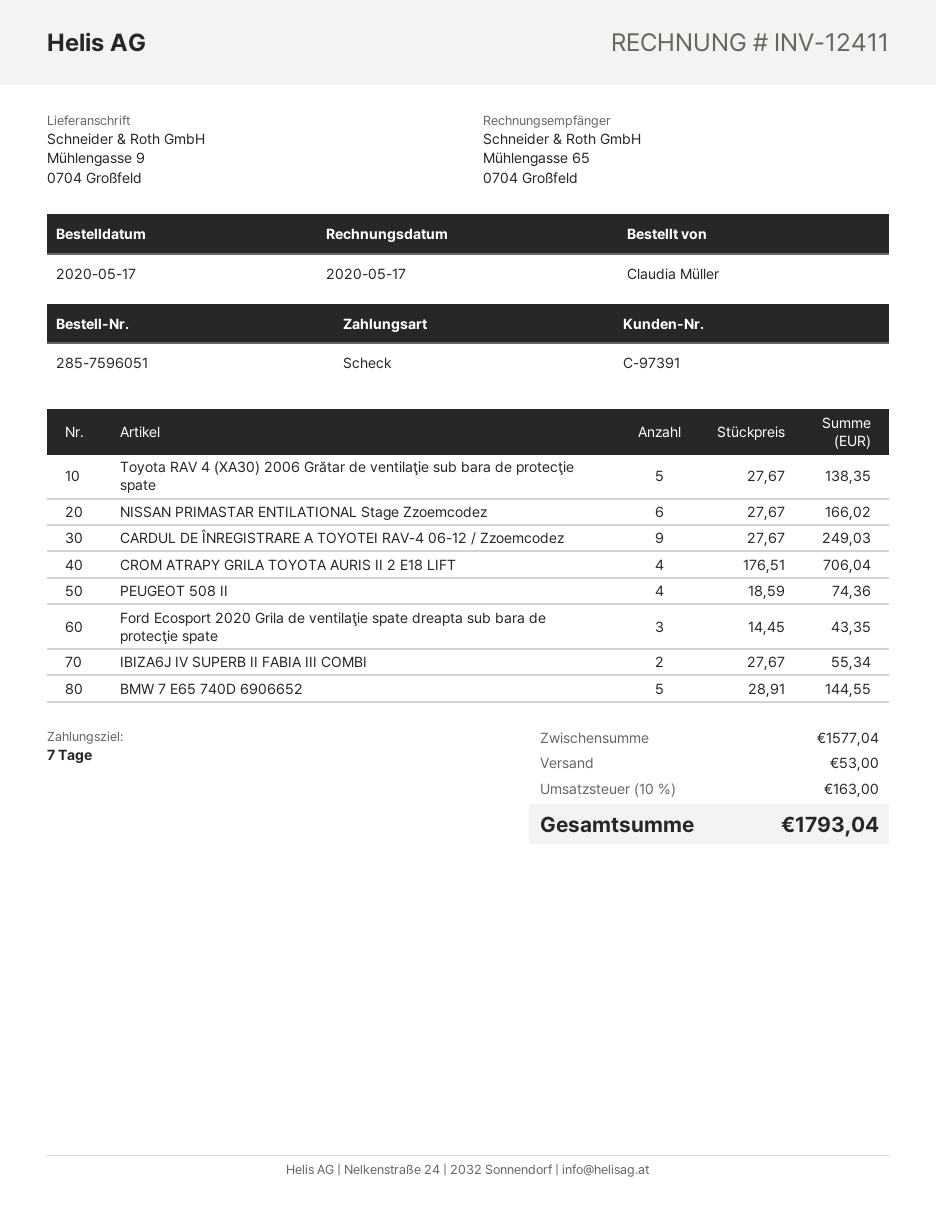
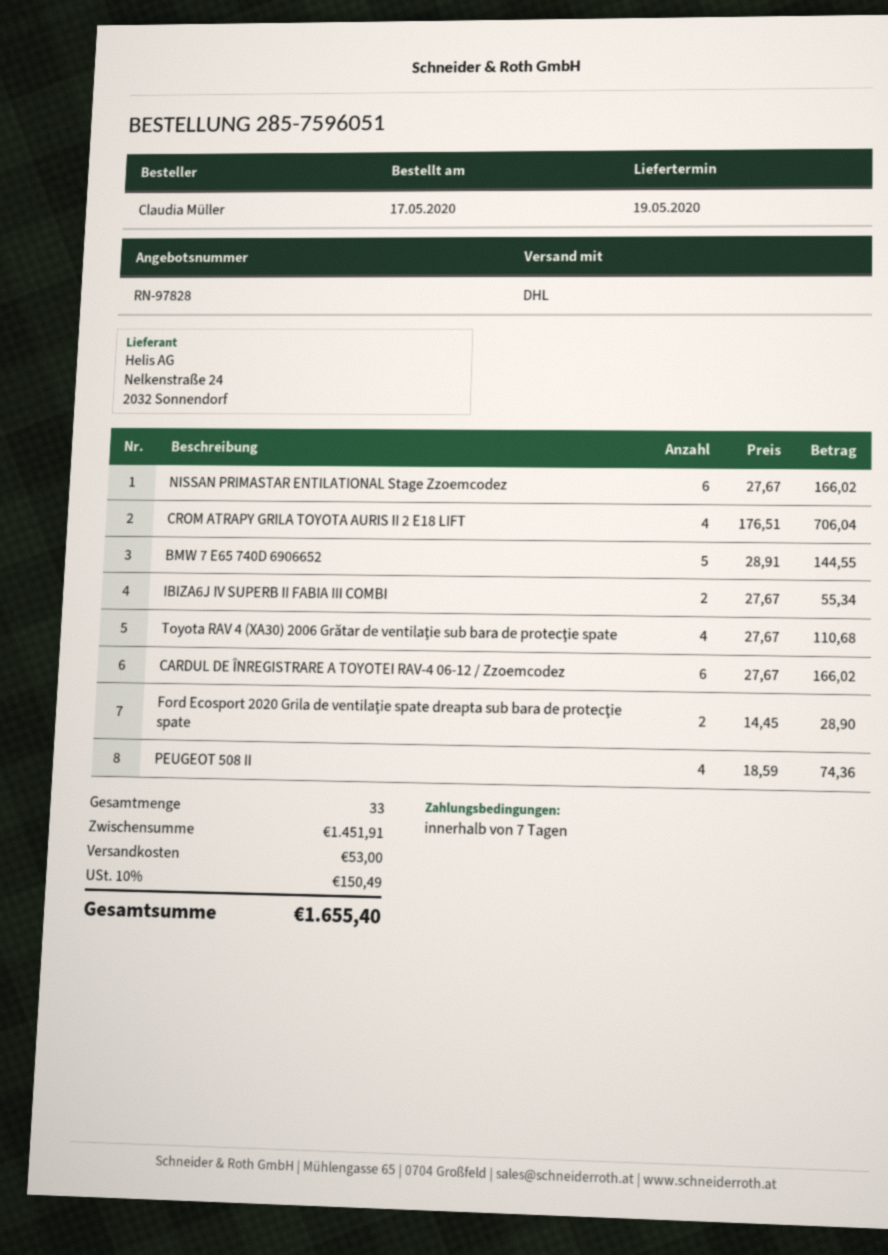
Toyota RAV 4 (XA30) 2006 Grătar de ventilaţie sub bara de protecţie spate: 5 x 27.67 = 138.35 -> 4 x 27.67 = 110.68
CARDUL DE ÎNREGISTRARE A TOYOTEI RAV-4 06-12 / Zzoemcodez: 9 x 27.67 = 249.03 -> 6 x 27.67 = 166.02
Ford Ecosport 2020 Grila de ventilaţie spate dreapta sub bara de protecţie spate: 3 x 14.45 = 43.35 -> 2 x 14.45 = 28.90
subtotal: 1577.04 -> 1451.91
tax: 10% = 163.00 -> 10% = 150.49
total: 1793.04 -> 1655.40

